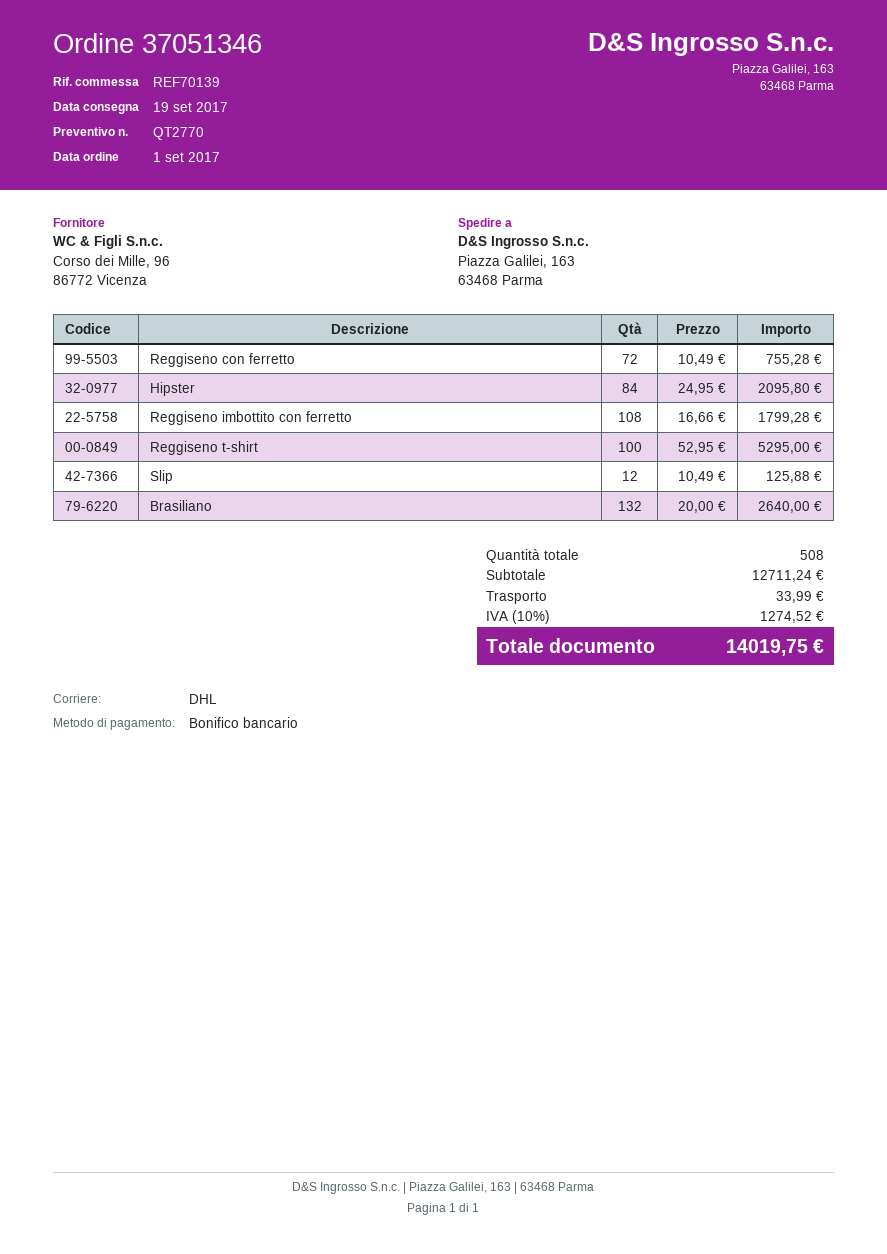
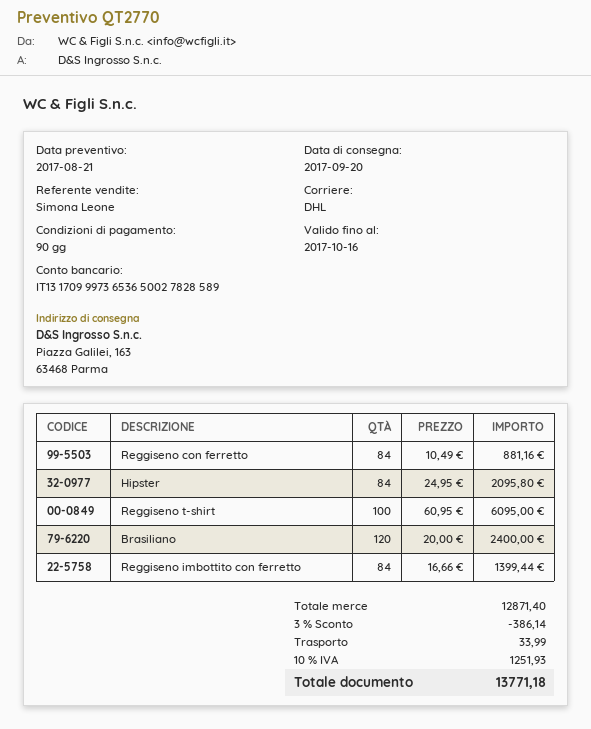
delivery date: 2017-09-19 -> 2017-09-20
Reggiseno con ferretto: 72 x 10.49 = 755.28 -> 84 x 10.49 = 881.16
Reggiseno imbottito con ferretto: 108 x 16.66 = 1799.28 -> 84 x 16.66 = 1399.44
Reggiseno t-shirt: 100 x 52.95 = 5295.00 -> 100 x 60.95 = 6095.00
Slip: 12 x 10.49 = 125.88 -> none
Brasiliano: 132 x 20.00 = 2640.00 -> 120 x 20.00 = 2400.00
subtotal: 12711.24 -> 12871.40
discount: none -> 3% = 386.14
tax: 10% = 1274.52 -> 10% = 1251.93
total: 14019.75 -> 13771.18

